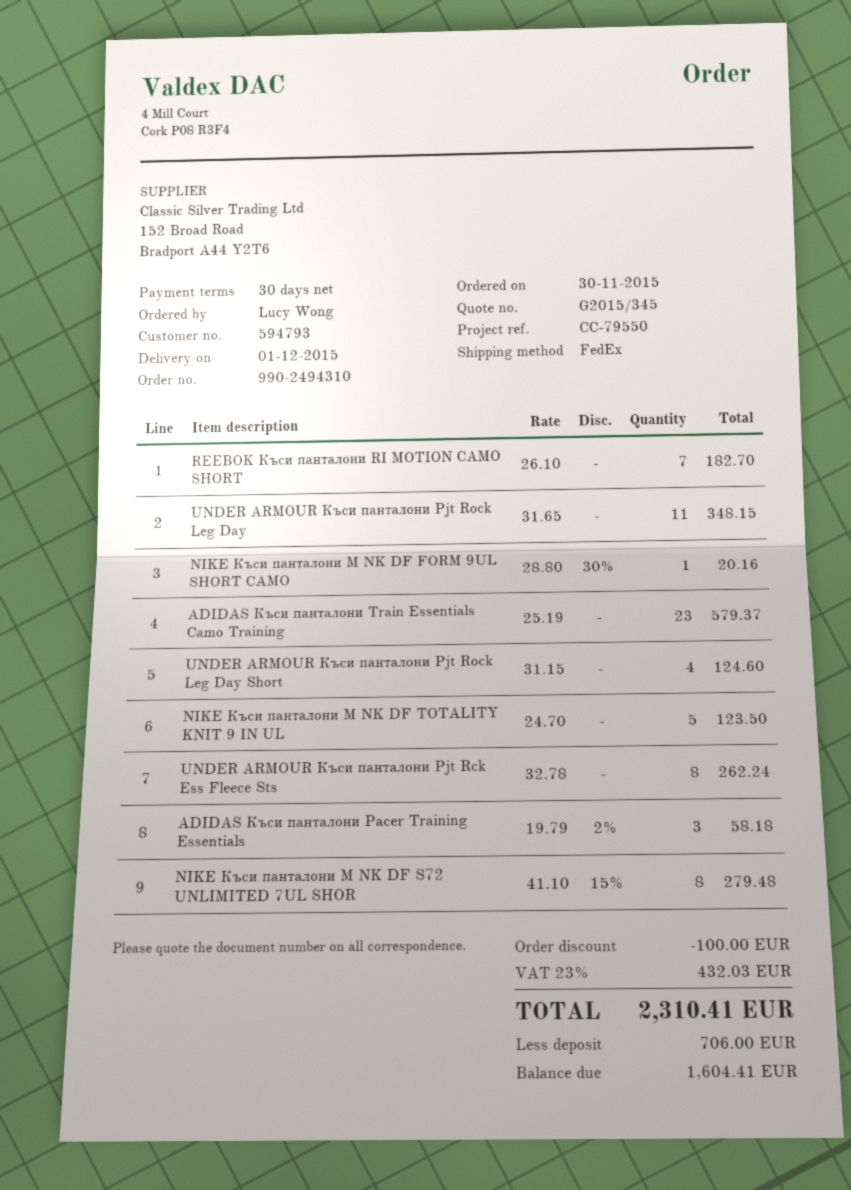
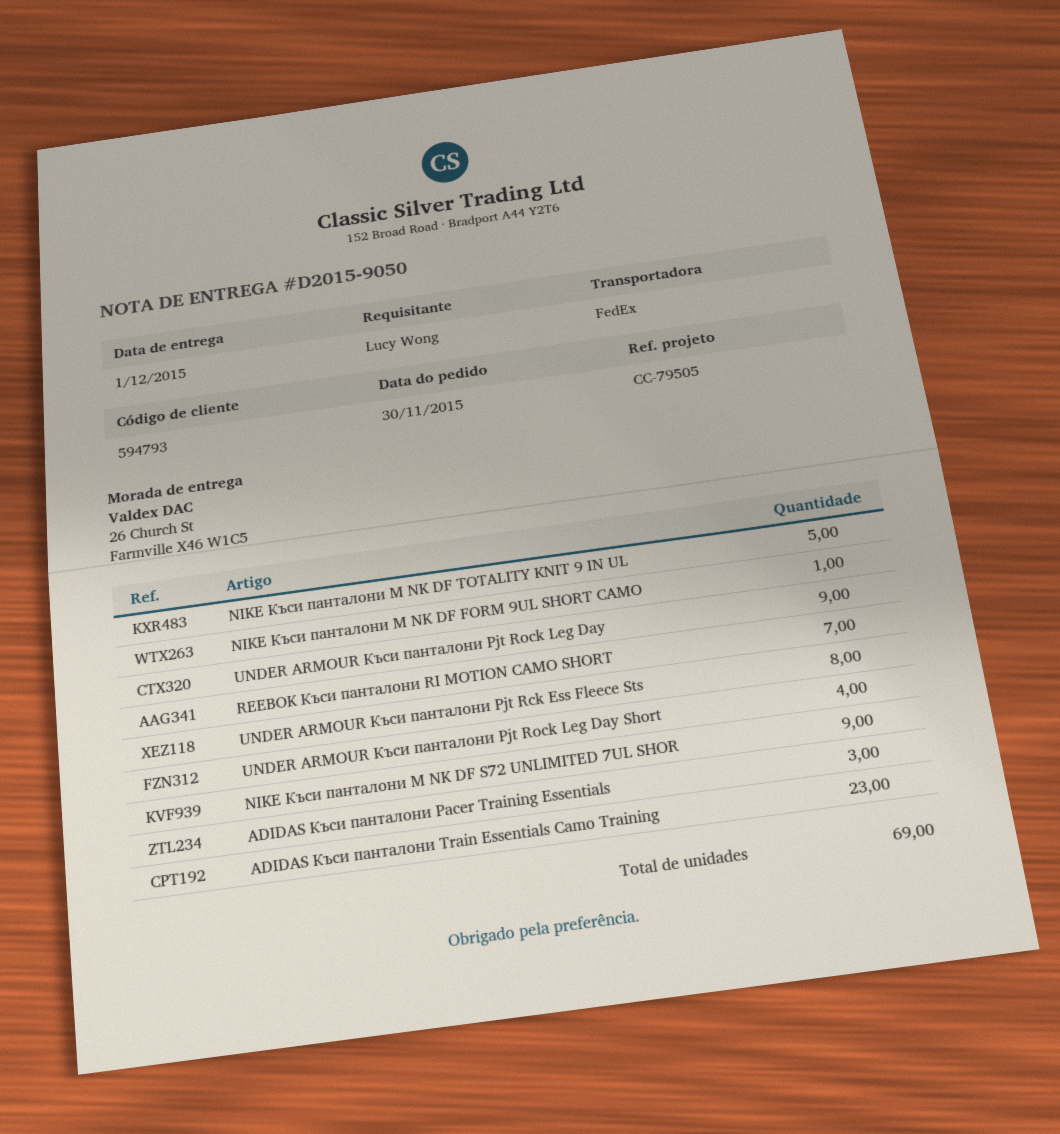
reference: CC-79550 -> CC-79505
UNDER ARMOUR Къси панталони Pjt Rock Leg Day: 11 -> 9
NIKE Къси панталони M NK DF S72 UNLIMITED 7UL SHOR: 8 -> 9

